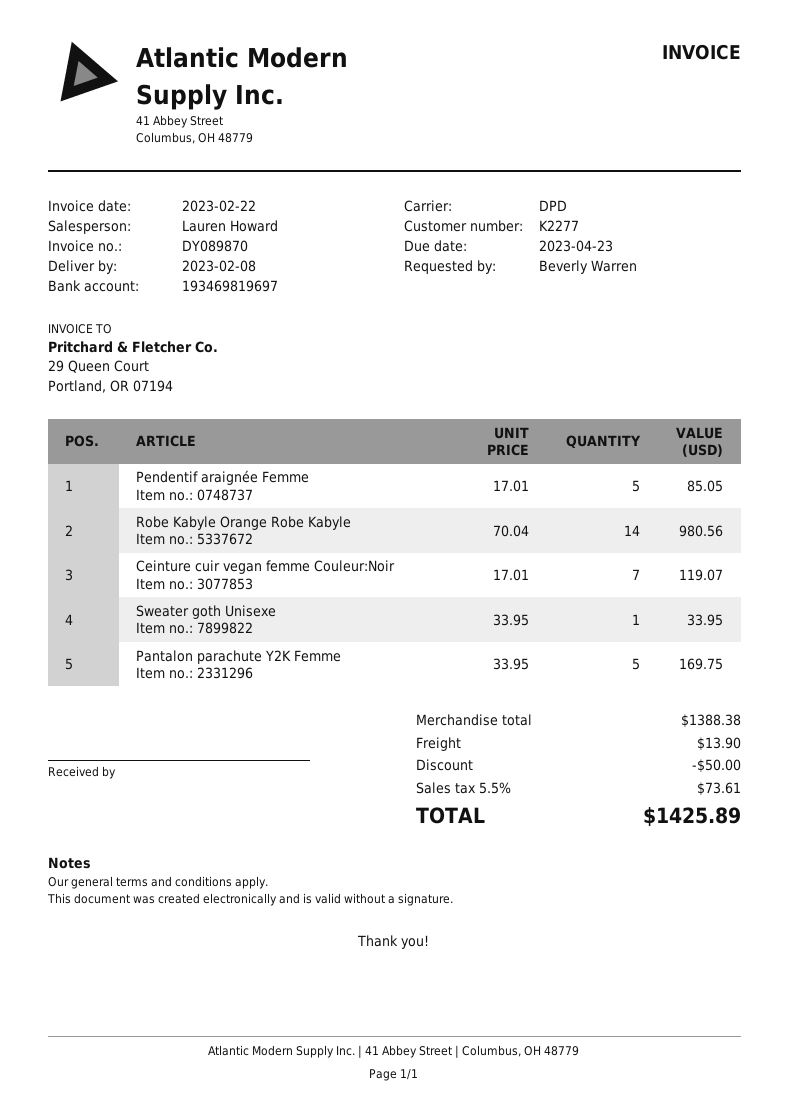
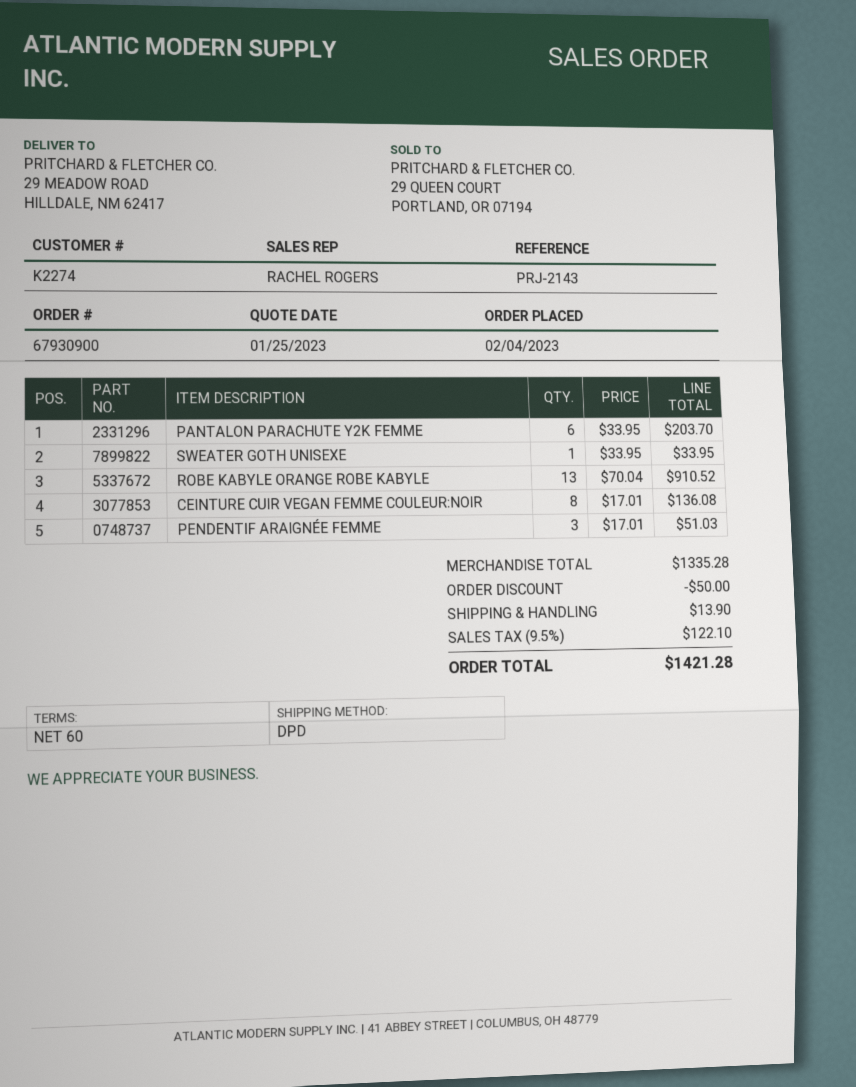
customer number: K2277 -> K2274
sales rep: Lauren Howard -> RACHEL ROGERS
Pendentif araignée Femme: 5 x 17.01 = 85.05 -> 3 x 17.01 = 51.03
Robe Kabyle Orange Robe Kabyle: 14 x 70.04 = 980.56 -> 13 x 70.04 = 910.52
Ceinture cuir vegan femme Couleur:Noir: 7 x 17.01 = 119.07 -> 8 x 17.01 = 136.08
Pantalon parachute Y2K Femme: 5 x 33.95 = 169.75 -> 6 x 33.95 = 203.70
subtotal: 1388.38 -> 1335.28
tax: 5.5% = 73.61 -> 9.5% = 122.10
total: 1425.89 -> 1421.28

